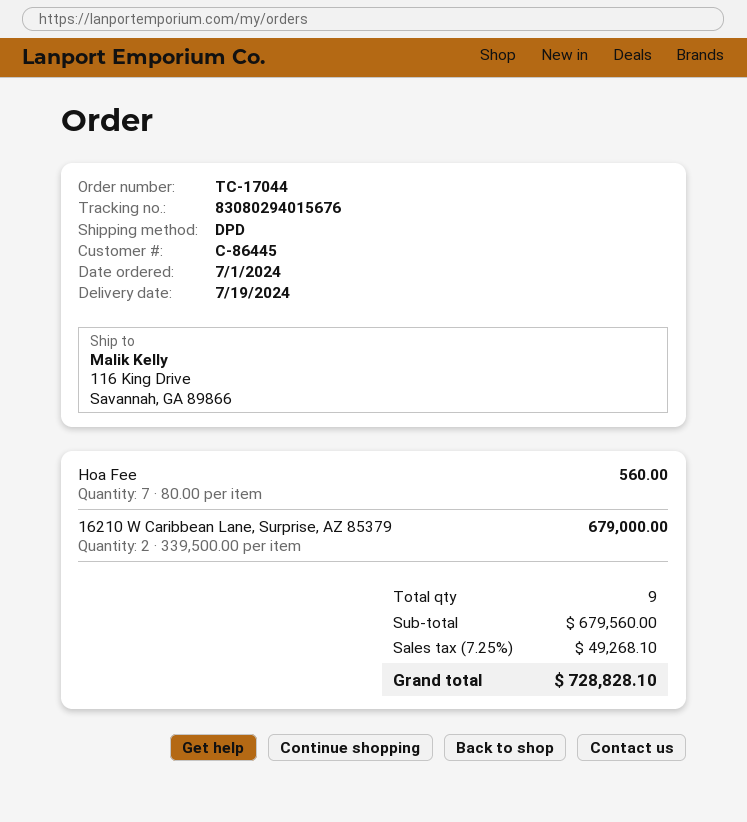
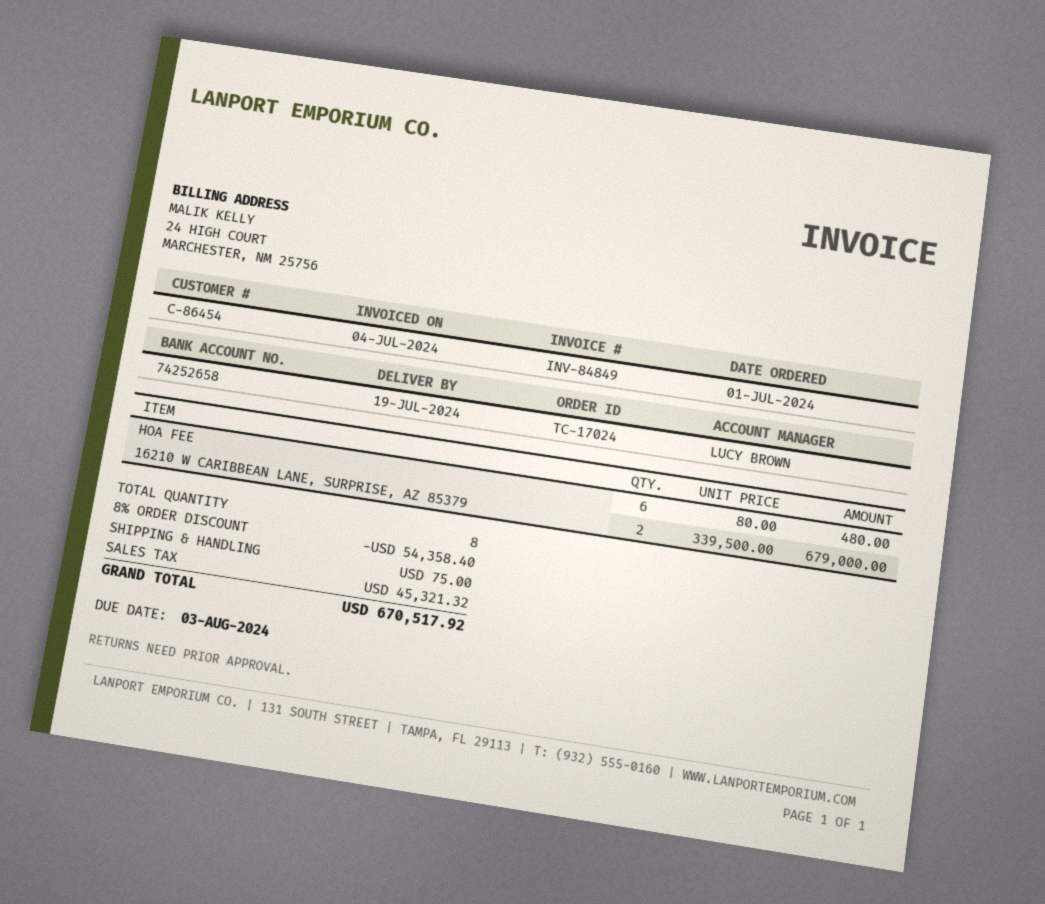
order number: TC-17044 -> TC-17024
customer number: C-86445 -> C-86454
Hoa Fee: 7 x 80.00 = 560.00 -> 6 x 80.00 = 480.00
total quantity: 9 -> 8
discount: none -> 8% = 54358.40
shipping: none -> 75.00
tax: 49268.10 -> 45321.32
total: 728828.10 -> 670517.92

